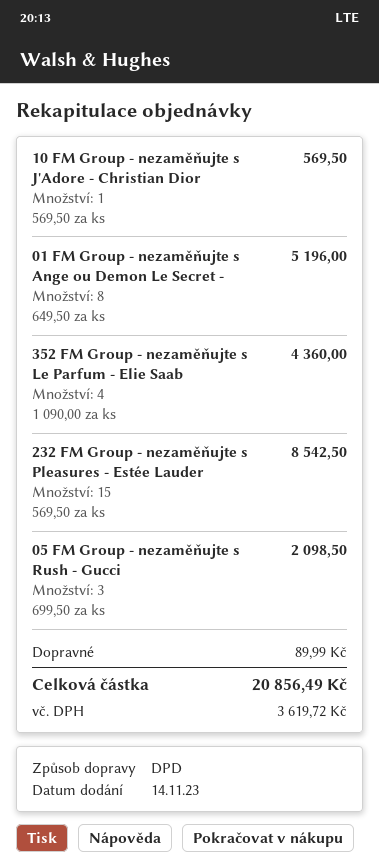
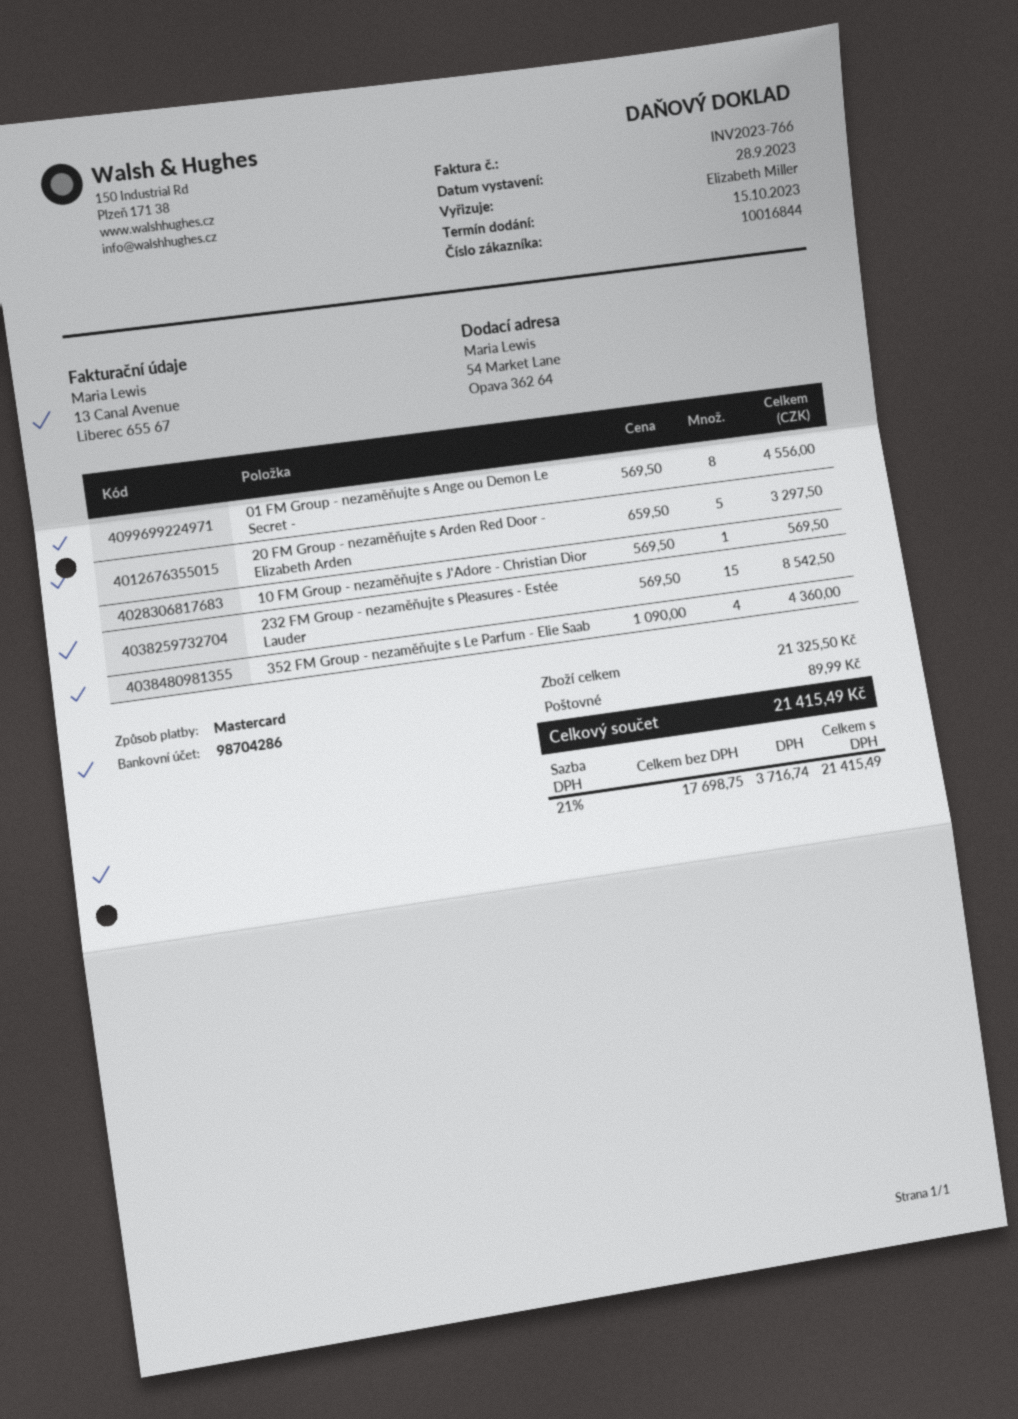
delivery date: 2023-11-14 -> 2023-10-15
01 FM Group - nezaměňujte s Ange ou Demon Le Secret -: 8 x 649.50 = 5196.00 -> 8 x 569.50 = 4556.00
05 FM Group - nezaměňujte s Rush - Gucci: 3 x 699.50 = 2098.50 -> none
20 FM Group - nezaměňujte s Arden Red Door - Elizabeth Arden: none -> 5 x 659.50 = 3297.50
tax: 3619.72 -> 3716.74
total: 20856.49 -> 21415.49

